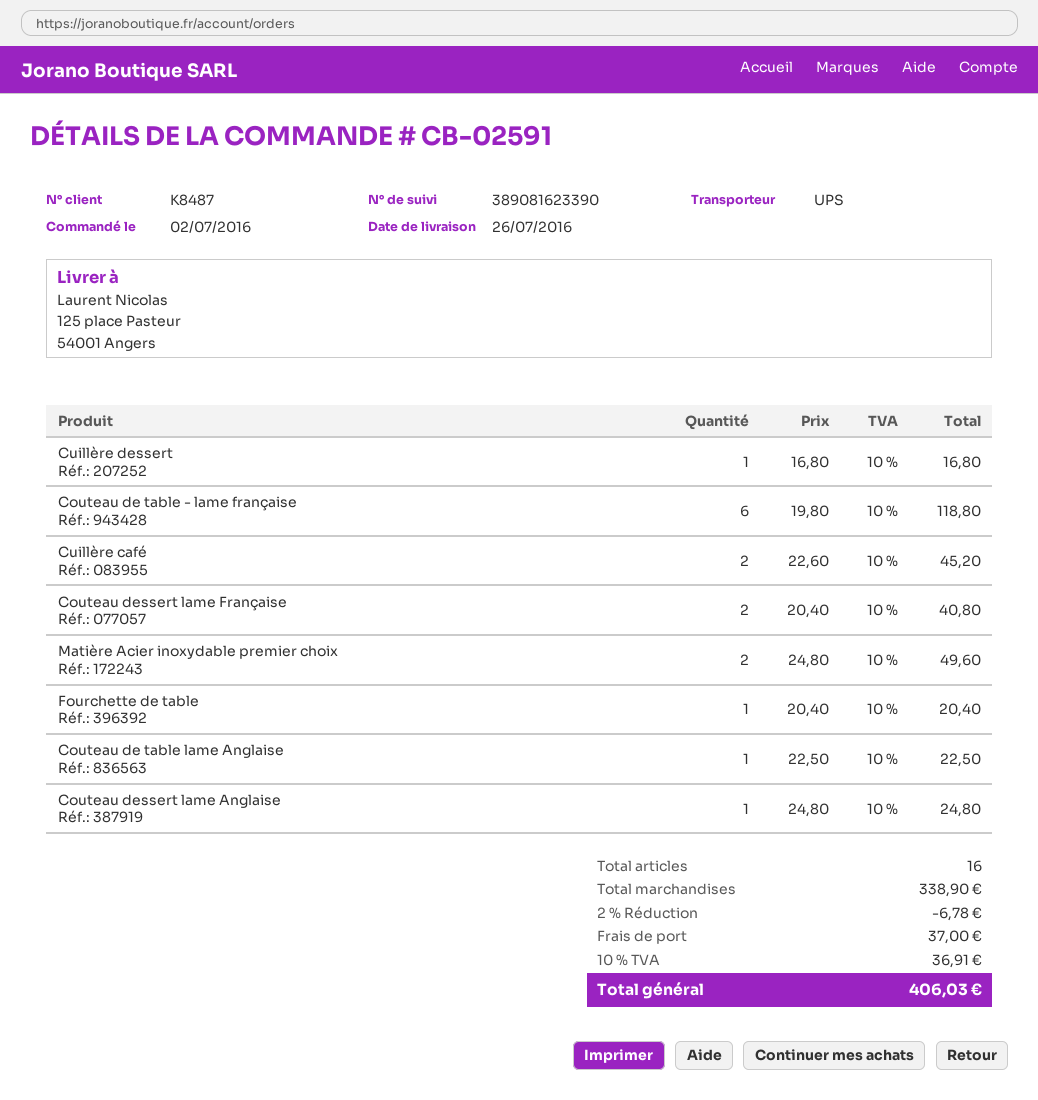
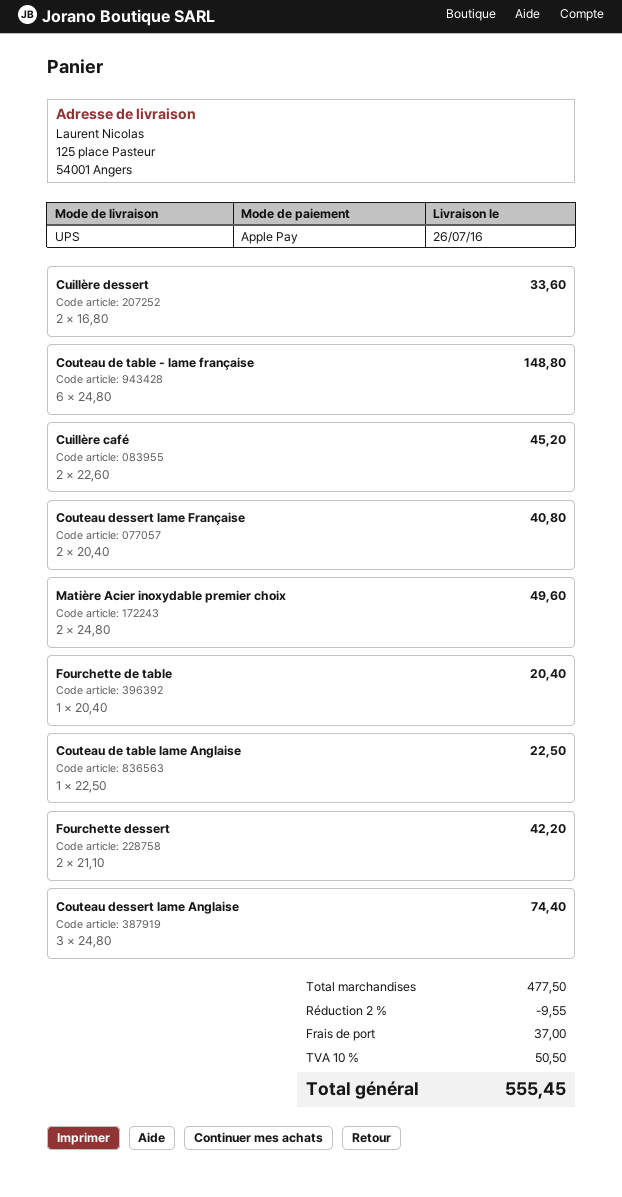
Cuillère dessert: 1 x 16.80 = 16.80 -> 2 x 16.80 = 33.60
Couteau de table - lame française: 6 x 19.80 = 118.80 -> 6 x 24.80 = 148.80
Couteau dessert lame Anglaise: 1 x 24.80 = 24.80 -> 3 x 24.80 = 74.40
Fourchette dessert: none -> 2 x 21.10 = 42.20
subtotal: 338.90 -> 477.50
discount: 2% = 6.78 -> 2% = 9.55
tax: 10% = 36.91 -> 10% = 50.50
total: 406.03 -> 555.45

